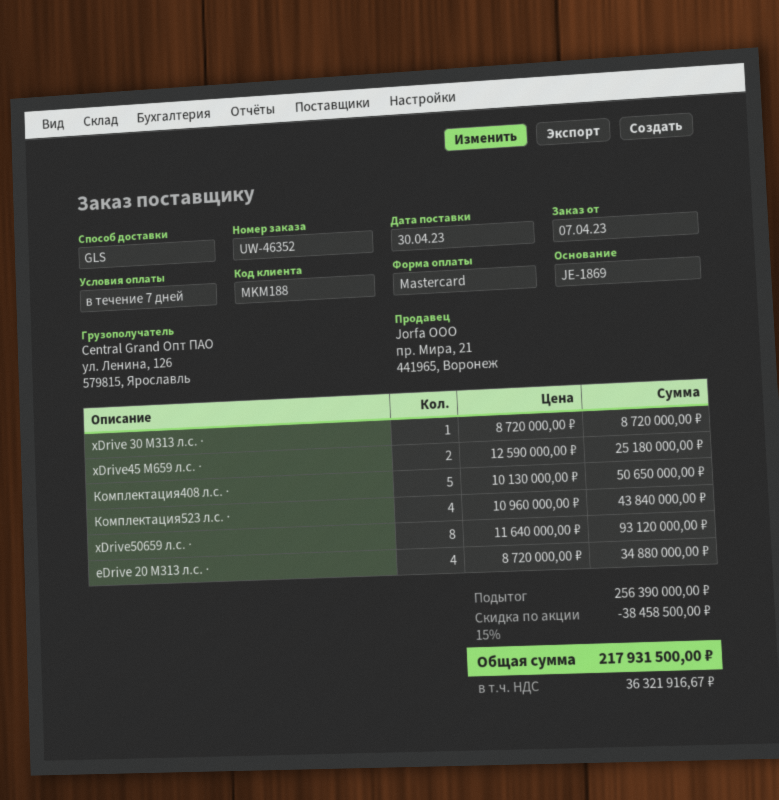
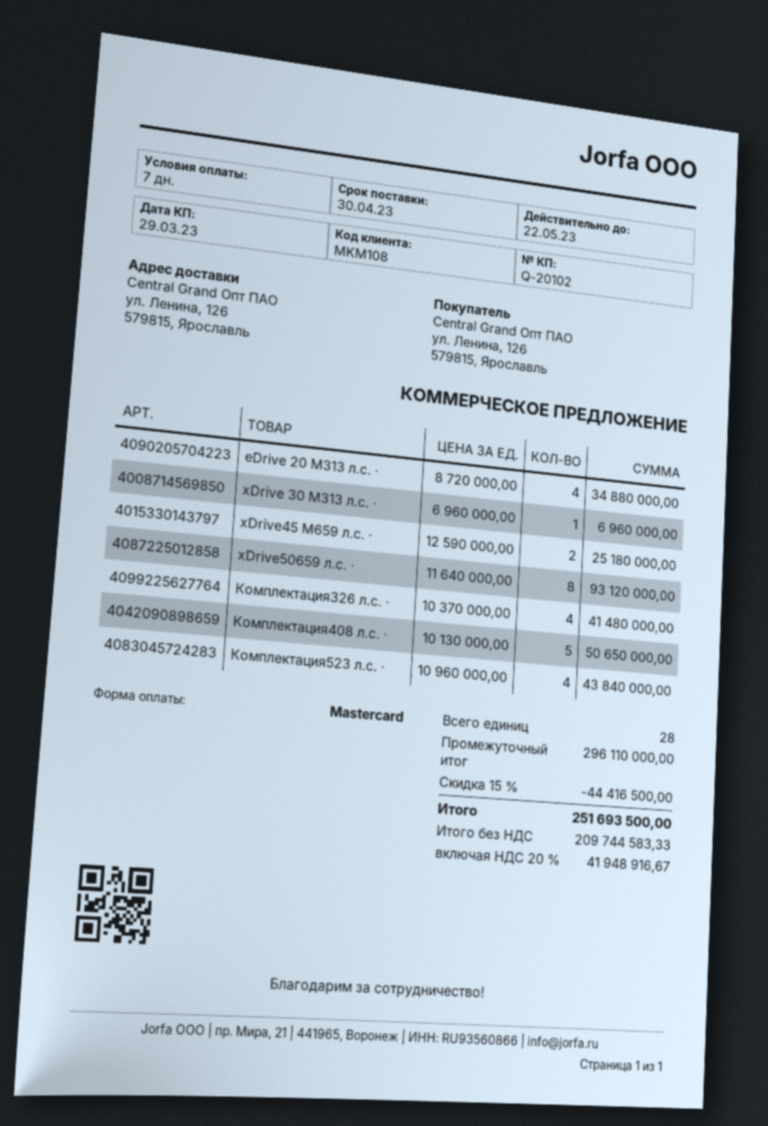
customer number: MKM188 -> MKM108
xDrive 30 M313 л.с. ·: 1 x 8720000.00 = 8720000.00 -> 1 x 6960000.00 = 6960000.00
Комплектация326 л.с. ·: none -> 4 x 10370000.00 = 41480000.00
subtotal: 256390000.00 -> 296110000.00
discount: 15% = 38458500.00 -> 15% = 44416500.00
tax: 36321916.67 -> 41948916.67
total: 217931500.00 -> 251693500.00

